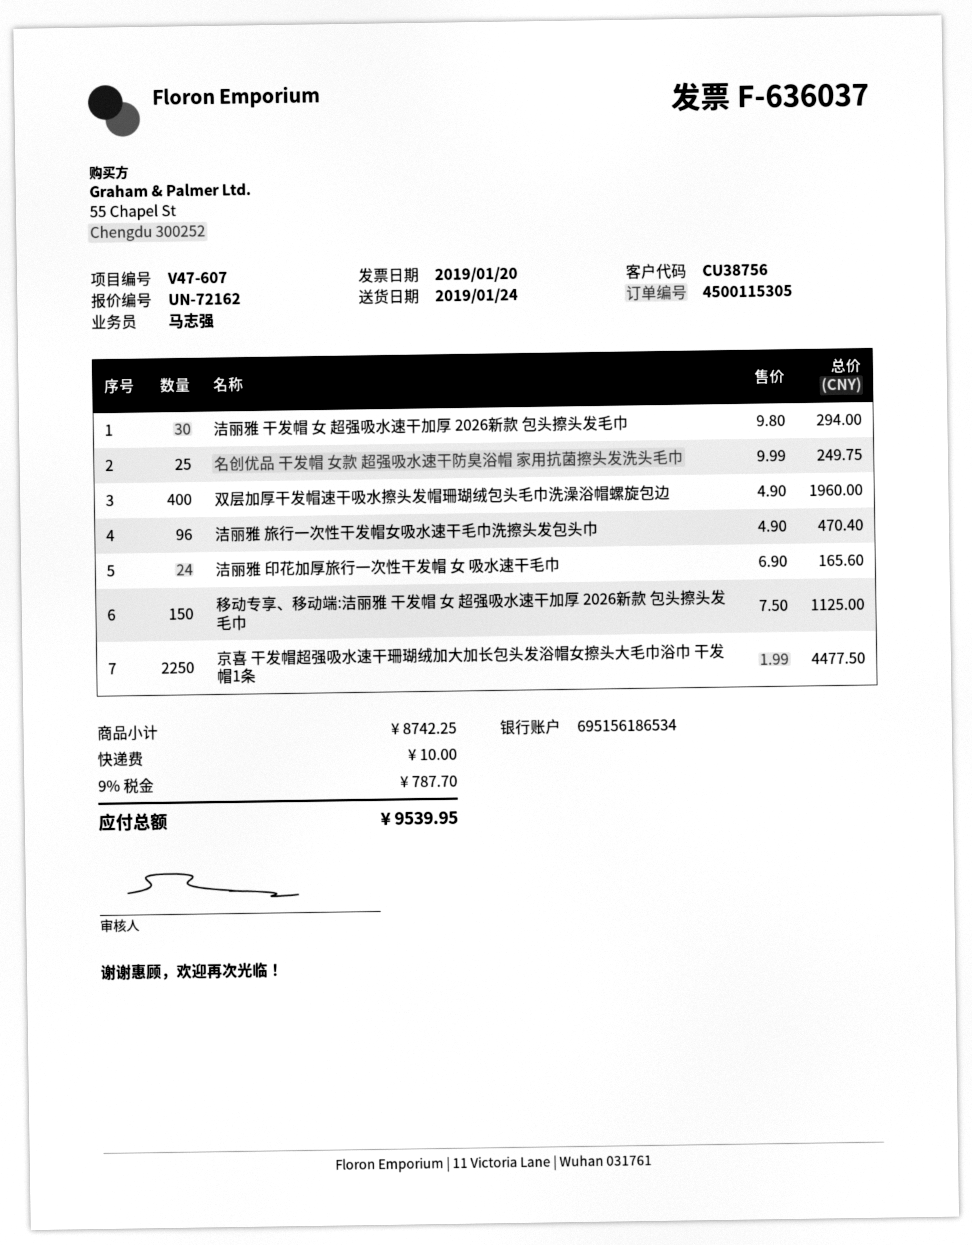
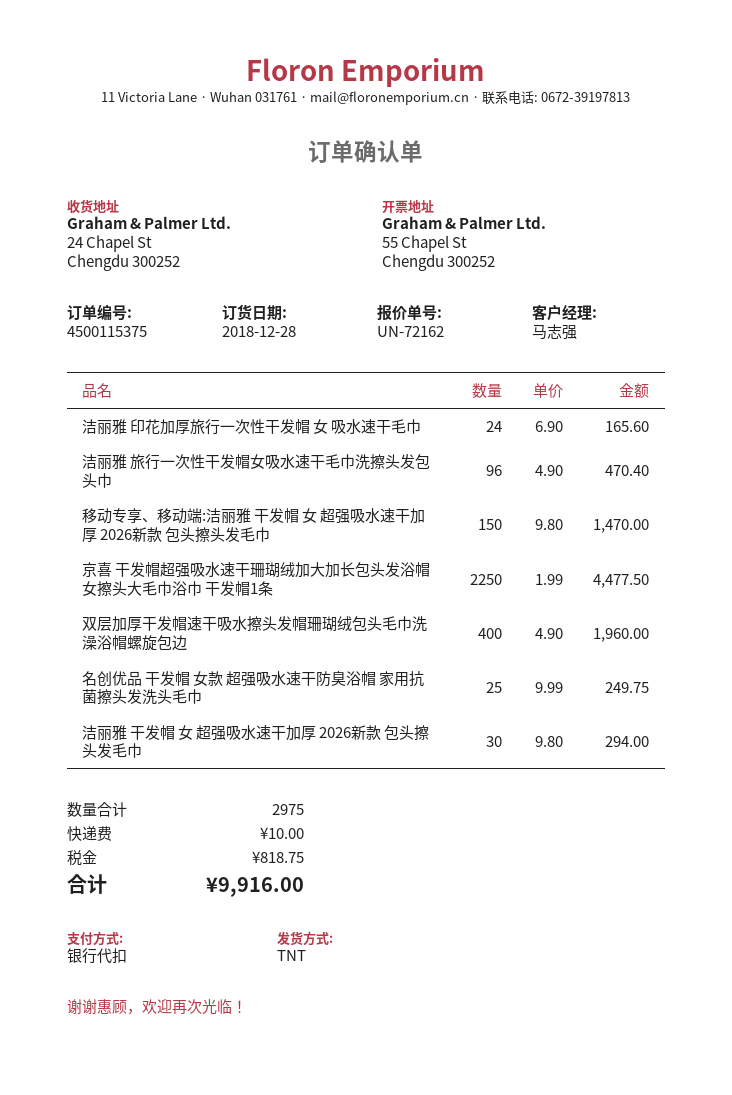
order number: 4500115305 -> 4500115375
移动专享、移动端:洁丽雅 干发帽 女 超强吸水速干加厚 2026新款 包头擦头发毛巾: 150 x 7.50 = 1125.00 -> 150 x 9.80 = 1470.00
tax: 787.70 -> 818.75
total: 9539.95 -> 9916.00

